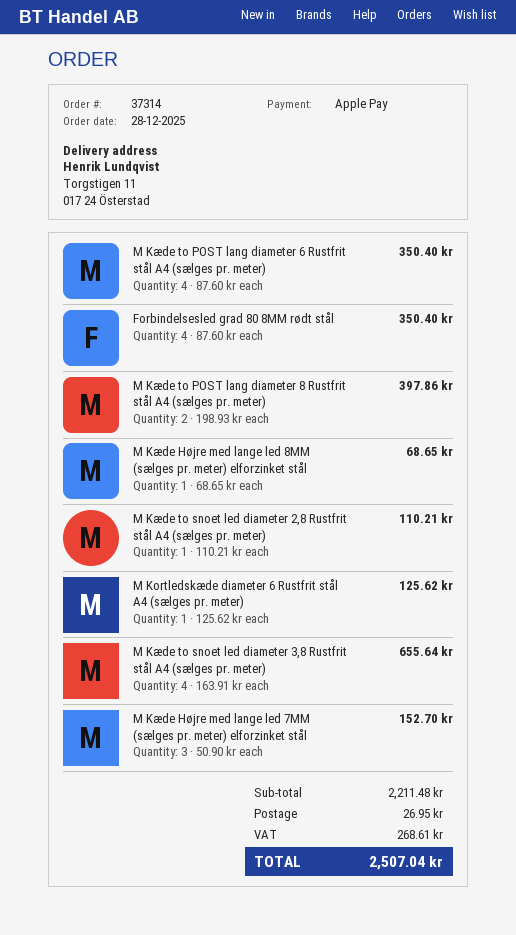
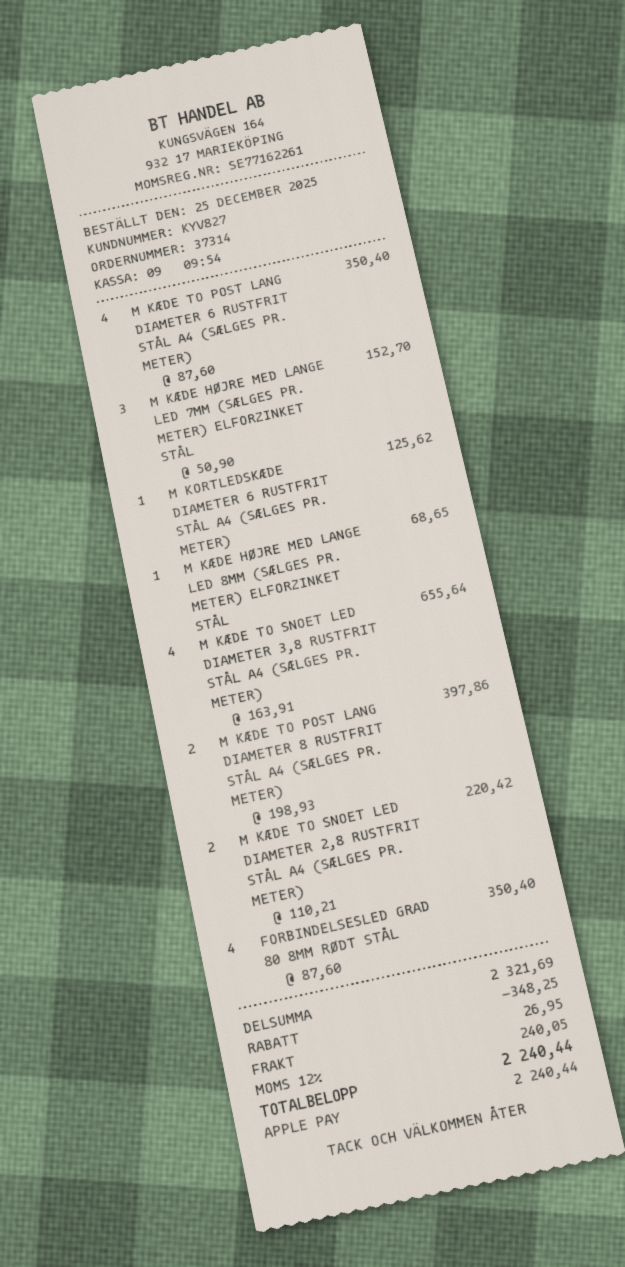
order date: 2025-12-28 -> 2025-12-25
M Kæde to snoet led diameter 2,8 Rustfrit stål A4 (sælges pr. meter): 1 x 110.21 = 110.21 -> 2 x 110.21 = 220.42
subtotal: 2211.48 -> 2321.69
discount: none -> 348.25
tax: 268.61 -> 240.05
total: 2507.04 -> 2240.44

